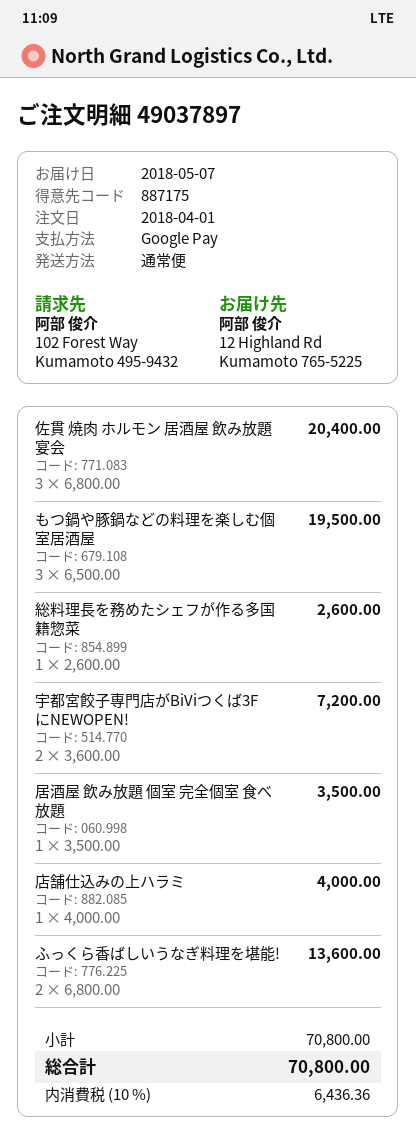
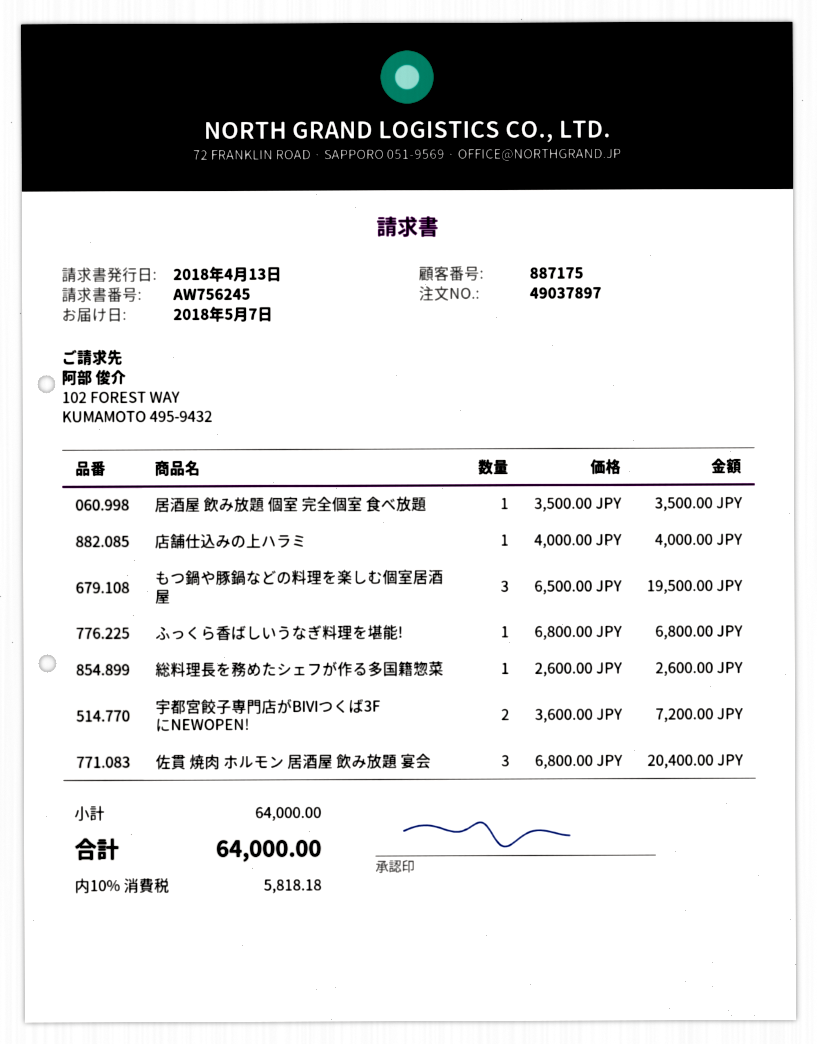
ふっくら香ばしいうなぎ料理を堪能!: 2 x 6800.00 = 13600.00 -> 1 x 6800.00 = 6800.00
subtotal: 70800.00 -> 64000.00
tax: 10% = 6436.36 -> 10% = 5818.18
total: 70800.00 -> 64000.00

